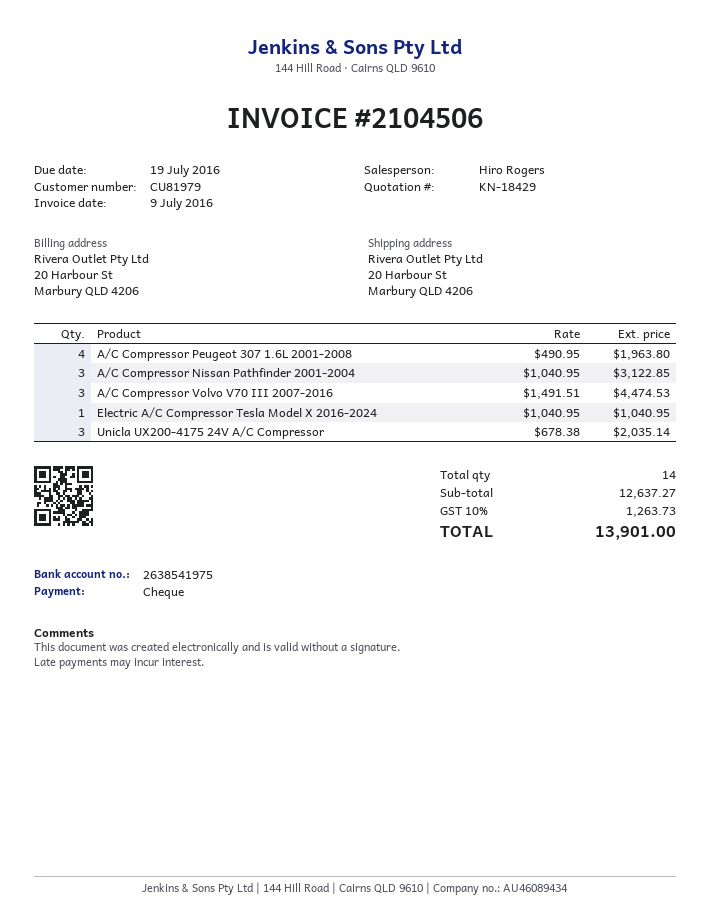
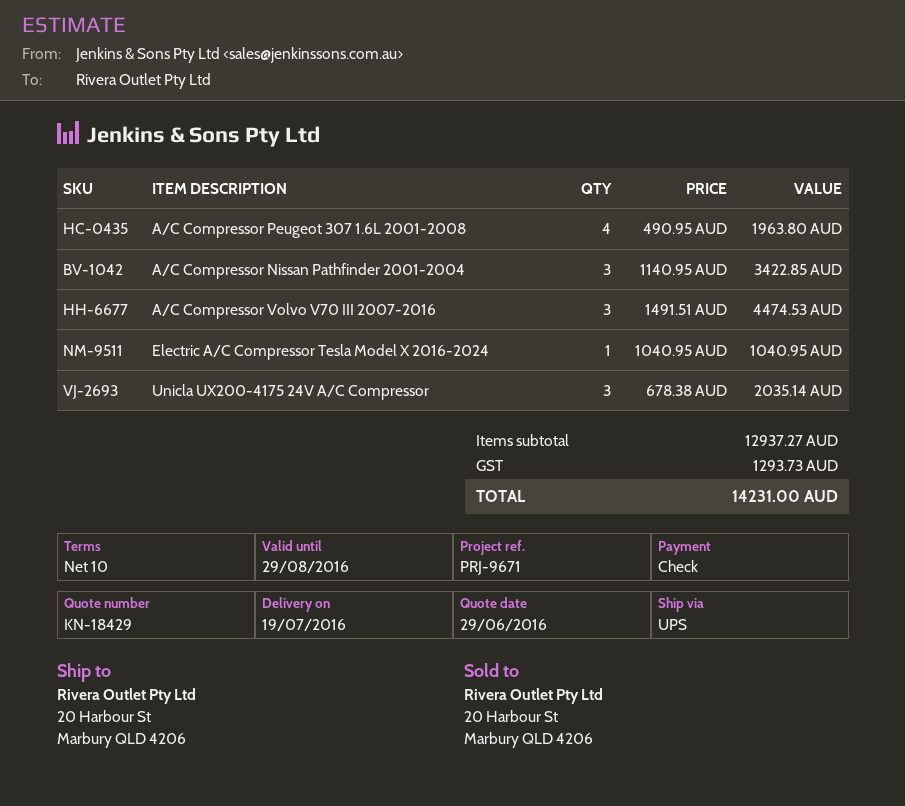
A/C Compressor Nissan Pathfinder 2001-2004: 3 x 1040.95 = 3122.85 -> 3 x 1140.95 = 3422.85
subtotal: 12637.27 -> 12937.27
tax: 1263.73 -> 1293.73
total: 13901.00 -> 14231.00

